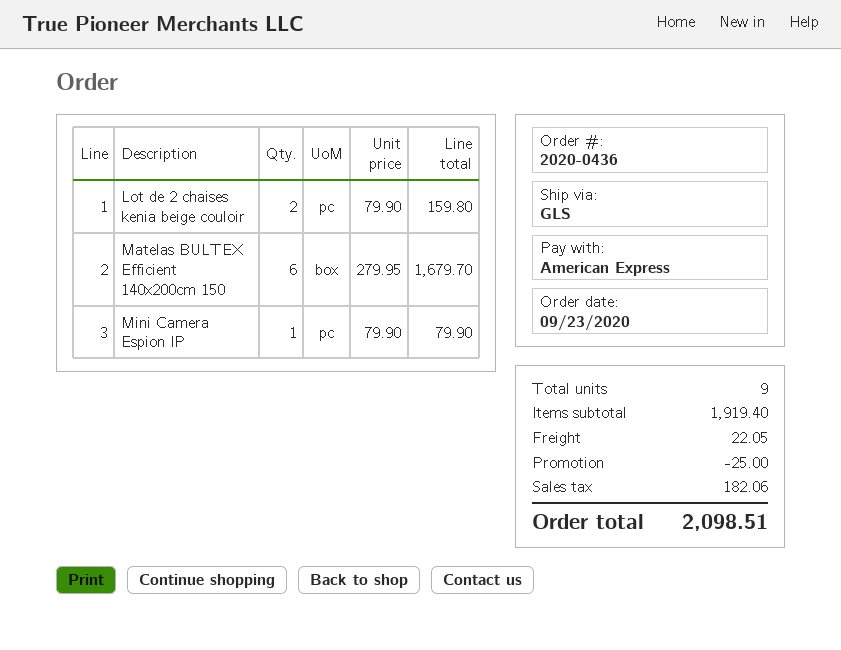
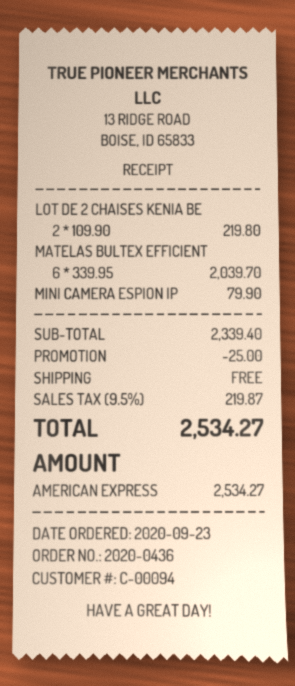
Lot de 2 chaises kenia beige couloir: 2 x 79.90 = 159.80 -> 2 x 109.90 = 219.80
Matelas BULTEX Efficient 140x200cm 150: 6 x 279.95 = 1679.70 -> 6 x 339.95 = 2039.70
subtotal: 1919.40 -> 2339.40
shipping: 22.05 -> 0.00
tax: 182.06 -> 219.87
total: 2098.51 -> 2534.27

